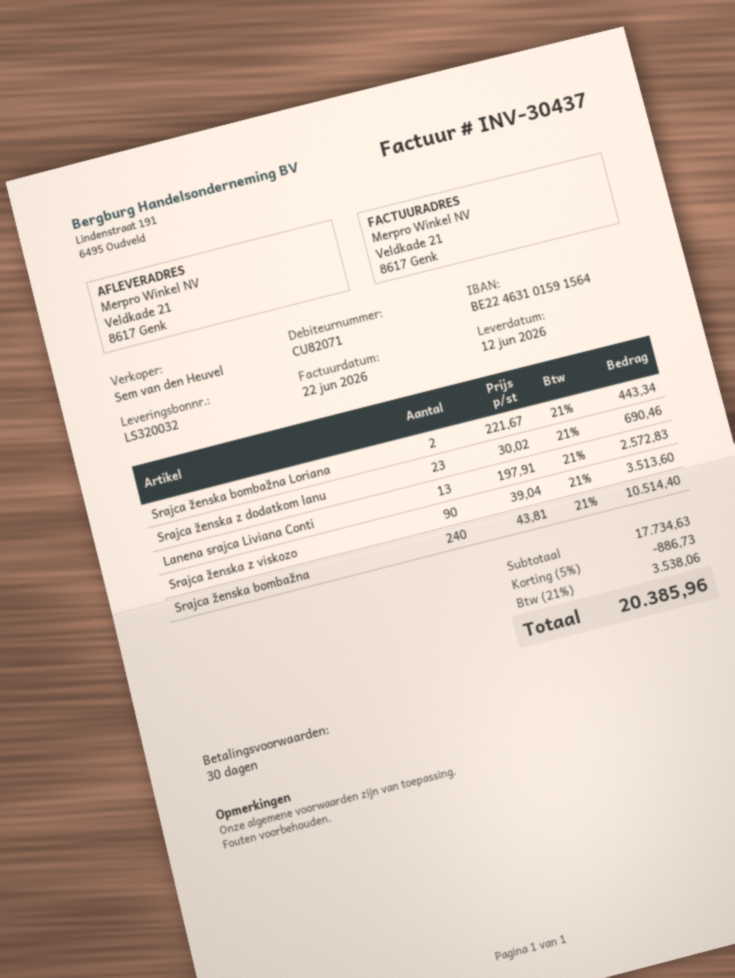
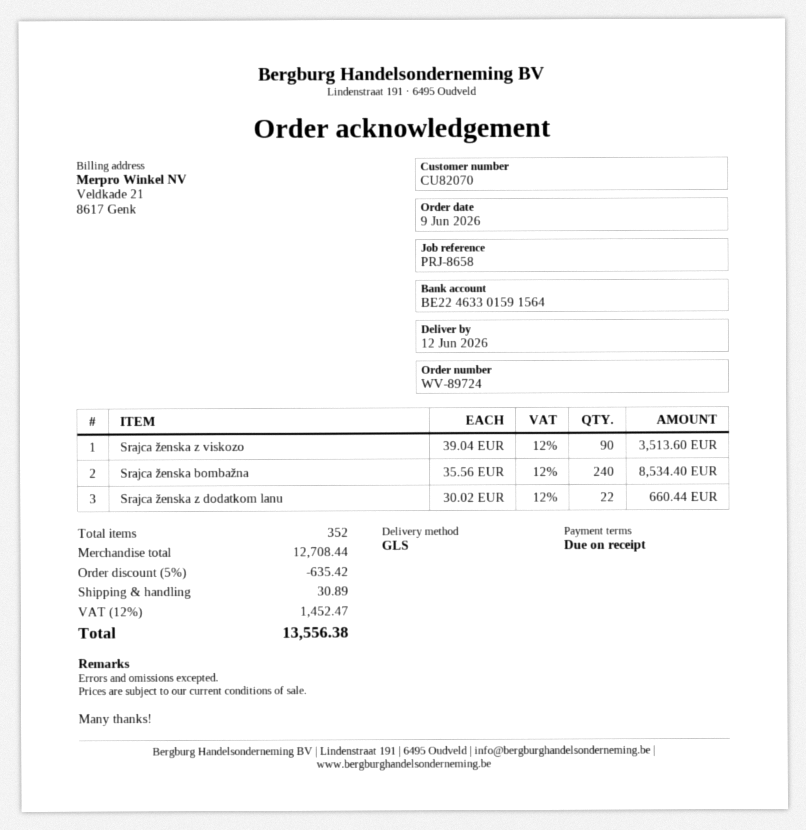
payment terms: 30 days -> on receipt
customer number: CU82071 -> CU82070
bank account: BE22463101591564 -> BE22463301591564
Srajca ženska bombažna Loriana: 2 x 221.67 = 443.34 -> none
Srajca ženska z dodatkom lanu: 23 x 30.02 = 690.46 -> 22 x 30.02 = 660.44
Lanena srajca Liviana Conti: 13 x 197.91 = 2572.83 -> none
Srajca ženska bombažna: 240 x 43.81 = 10514.40 -> 240 x 35.56 = 8534.40
subtotal: 17734.63 -> 12708.44
discount: 5% = 886.73 -> 5% = 635.42
shipping: none -> 30.89
tax: 21% = 3538.06 -> 12% = 1452.47
total: 20385.96 -> 13556.38

